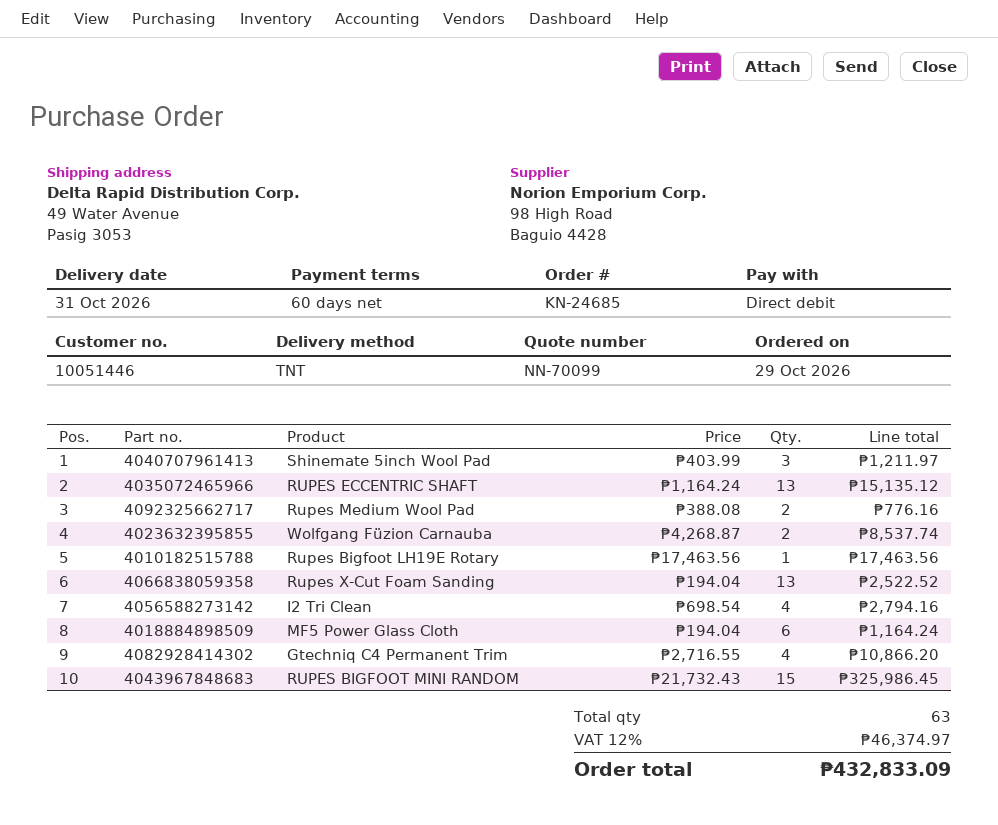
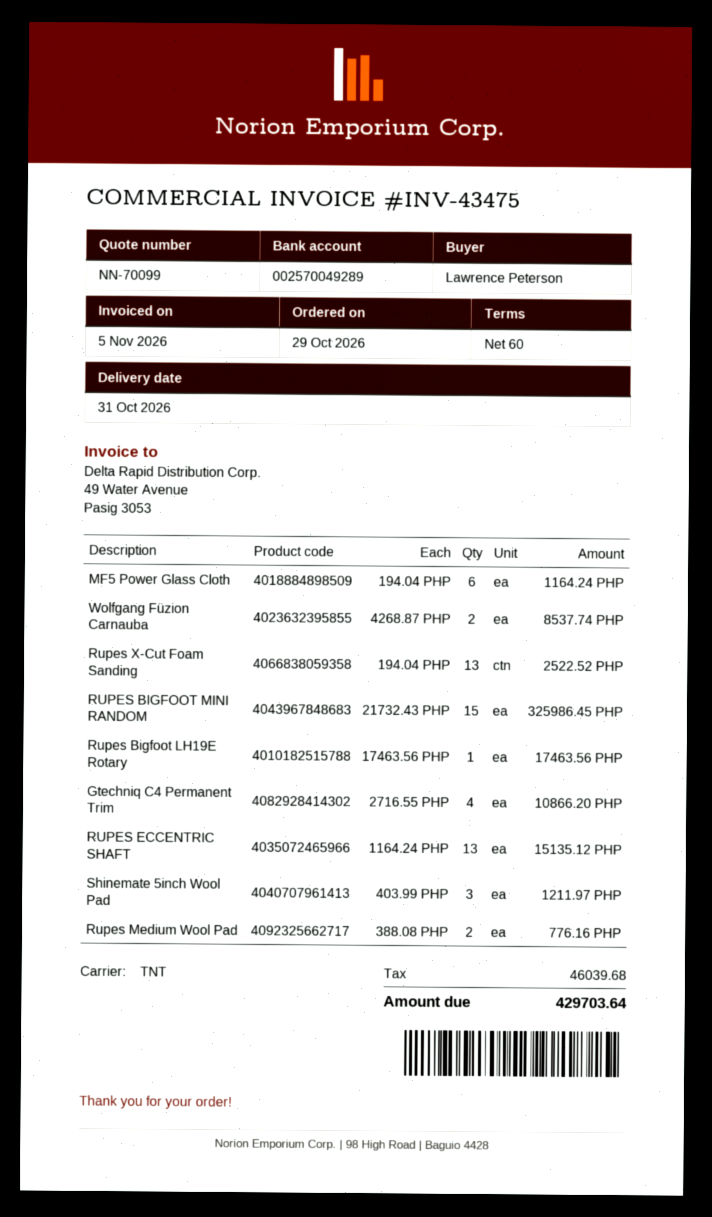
I2 Tri Clean: 4 x 698.54 = 2794.16 -> none
tax: 46374.97 -> 46039.68
total: 432833.09 -> 429703.64

